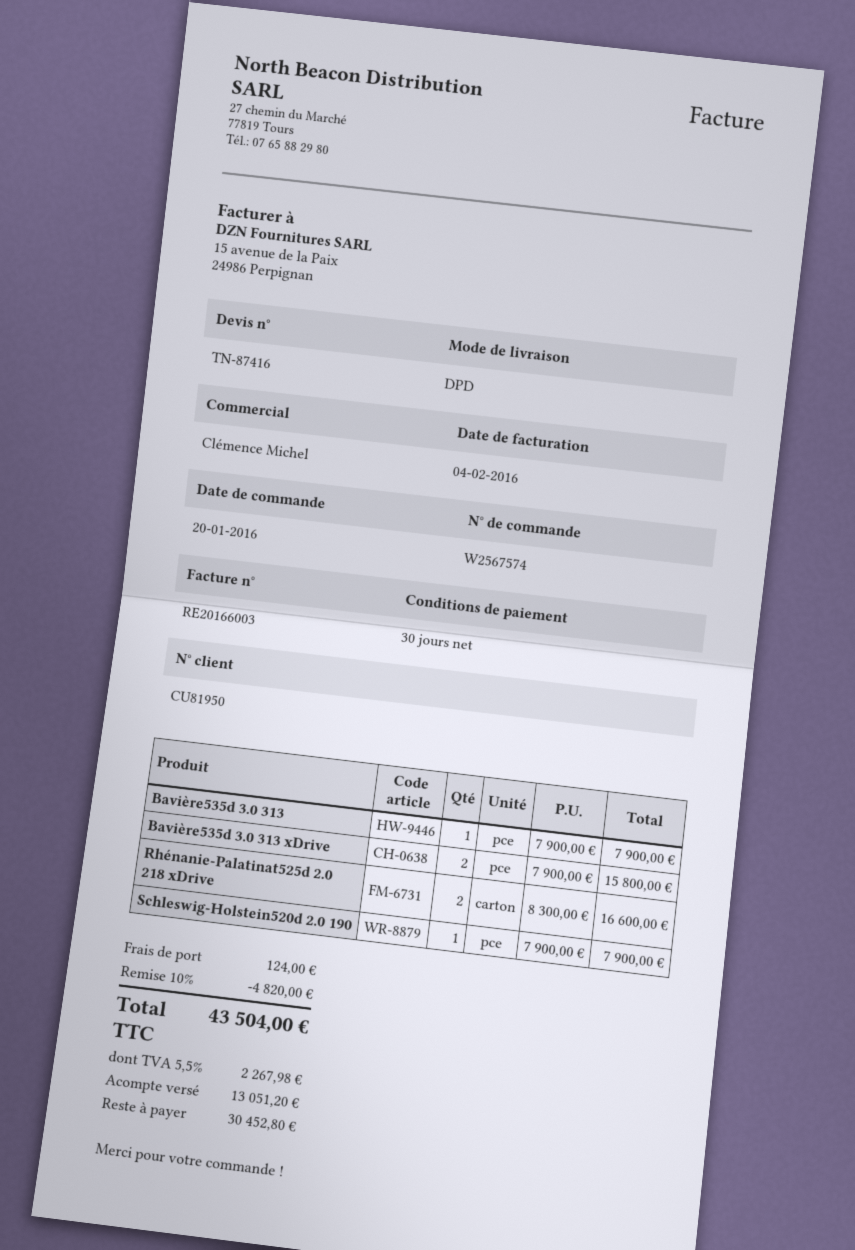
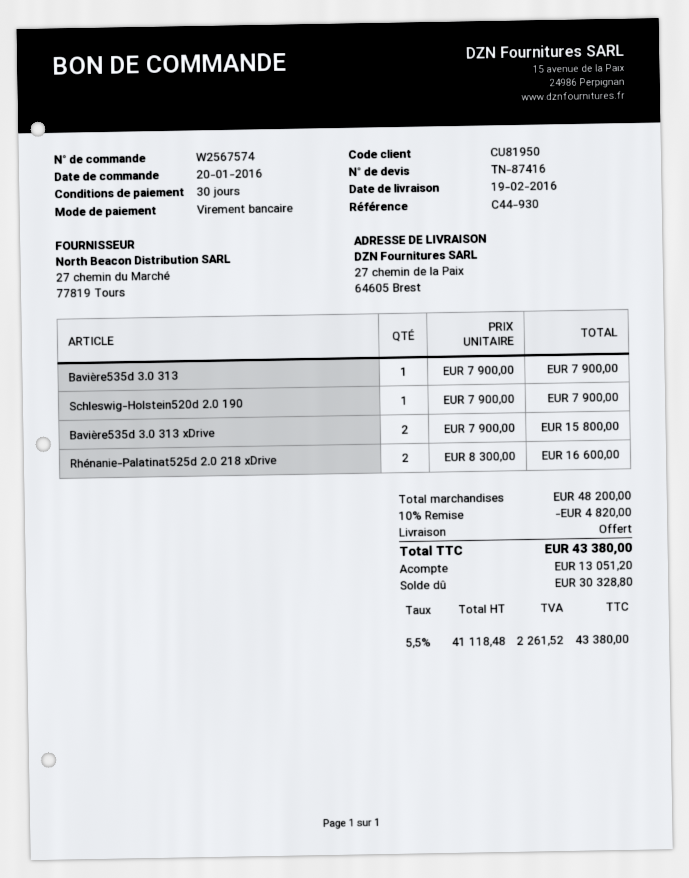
shipping: 124.00 -> 0.00
tax: 5.5% = 2267.98 -> 5.5% = 2261.52
total: 43504.00 -> 43380.00
balance: 30452.80 -> 30328.80

